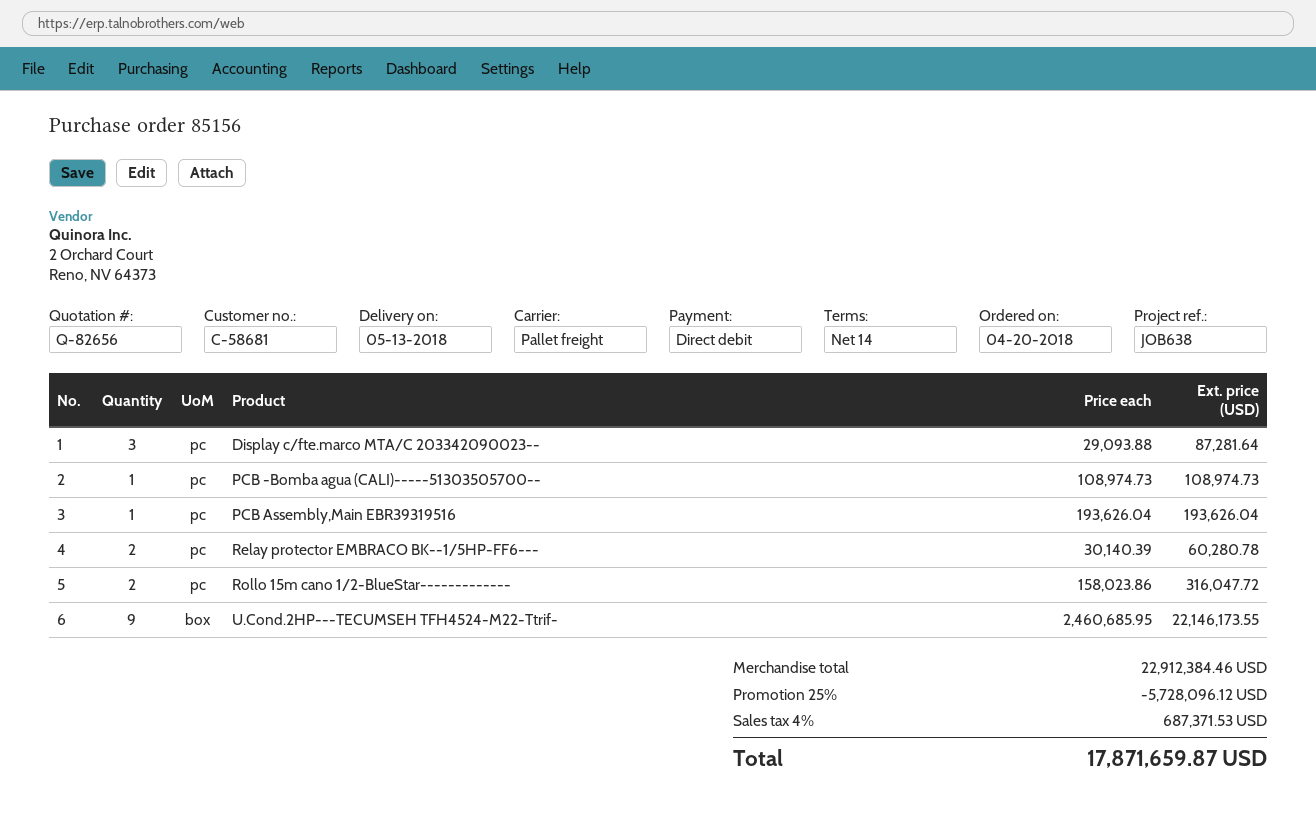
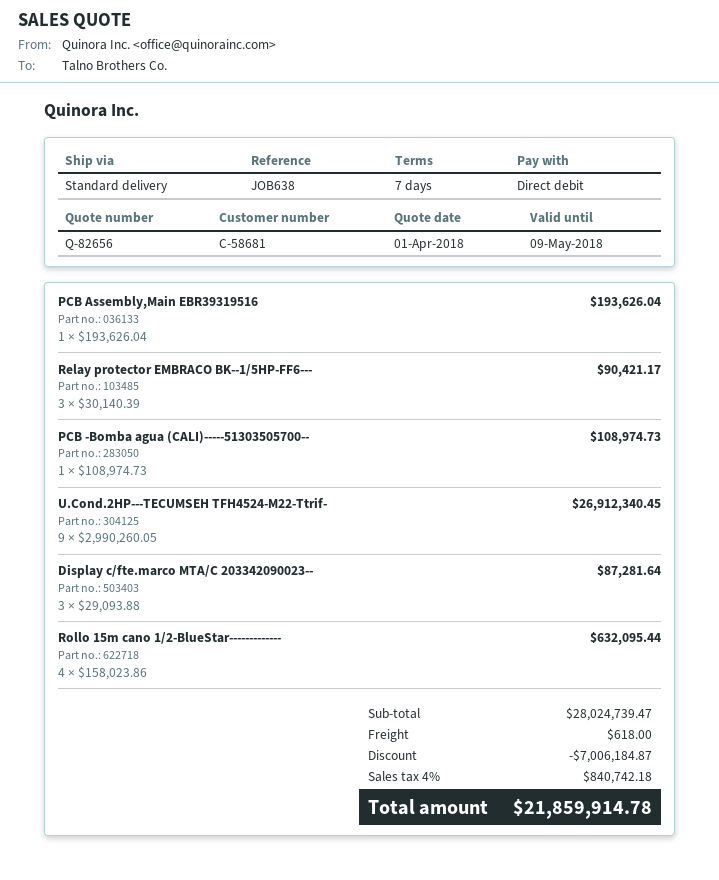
payment terms: 14 days -> 7 days
shipping method: pallet freight -> standard
Relay protector EMBRACO BK--1/5HP-FF6---: 2 x 30140.39 = 60280.78 -> 3 x 30140.39 = 90421.17
Rollo 15m cano 1/2-BlueStar-------------: 2 x 158023.86 = 316047.72 -> 4 x 158023.86 = 632095.44
U.Cond.2HP---TECUMSEH TFH4524-M22-Ttrif-: 9 x 2460685.95 = 22146173.55 -> 9 x 2990260.05 = 26912340.45
subtotal: 22912384.46 -> 28024739.47
discount: 5728096.12 -> 7006184.87
shipping: none -> 618.00
tax: 4% = 687371.53 -> 4% = 840742.18
total: 17871659.87 -> 21859914.78

